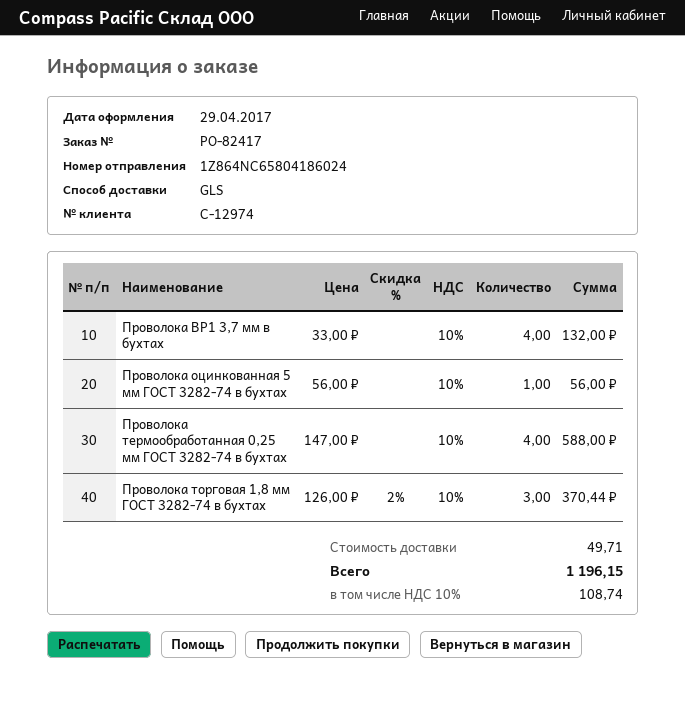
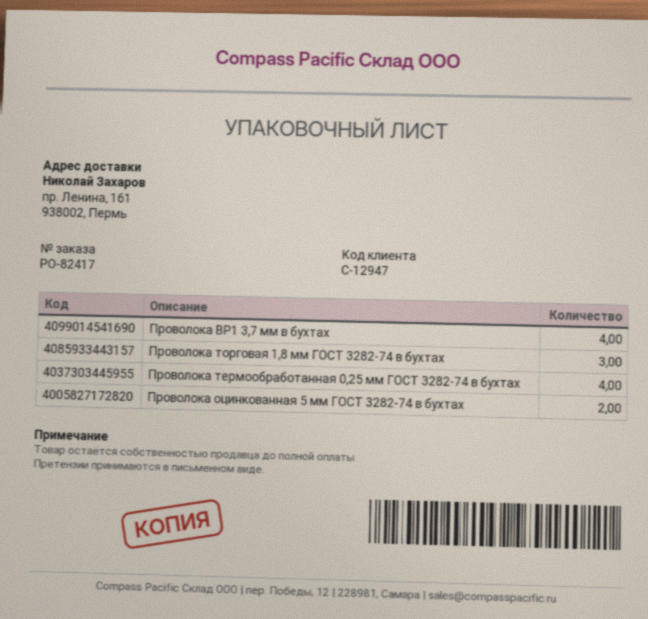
customer number: C-12974 -> C-12947
Проволока оцинкованная 5 мм ГОСТ 3282-74 в бухтах: 1 -> 2

